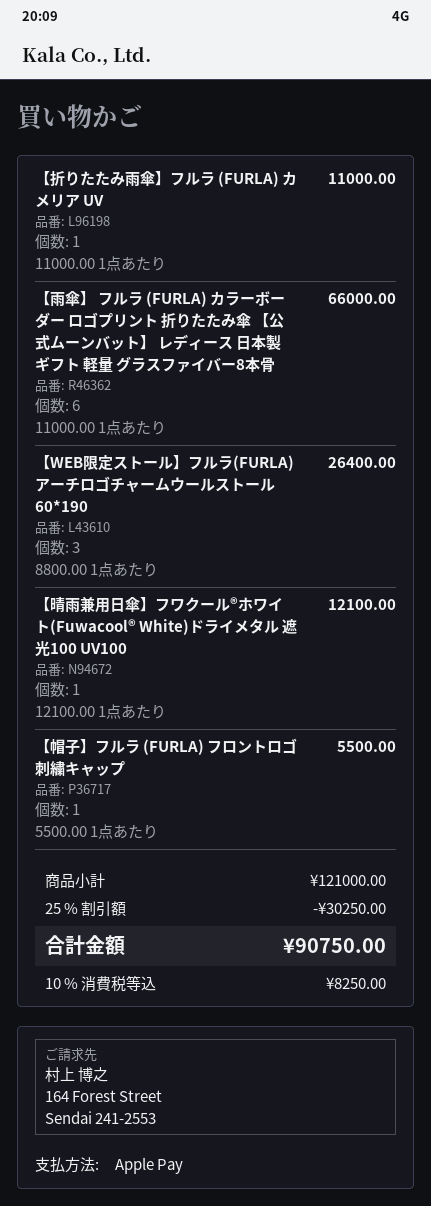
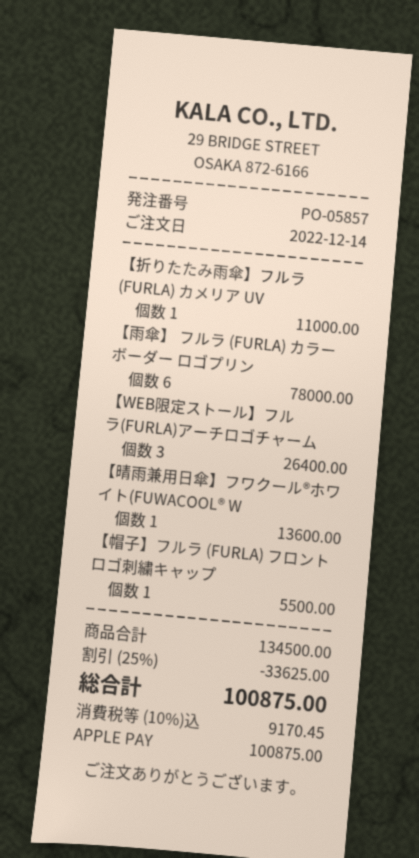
【雨傘】 フルラ (FURLA) カラーボーダー ロゴプリント 折りたたみ傘 【公式ムーンバット】 レディース 日本製 ギフト 軽量 グラスファイバー8本骨: 6 for 66000.00 -> 6 for 78000.00
【晴雨兼用日傘】フワクール®ホワイト(Fuwacool® White)ドライメタル 遮光100 UV100: 1 for 12100.00 -> 1 for 13600.00
subtotal: 121000.00 -> 134500.00
discount: 25% = 30250.00 -> 25% = 33625.00
tax: 10% = 8250.00 -> 10% = 9170.45
total: 90750.00 -> 100875.00

